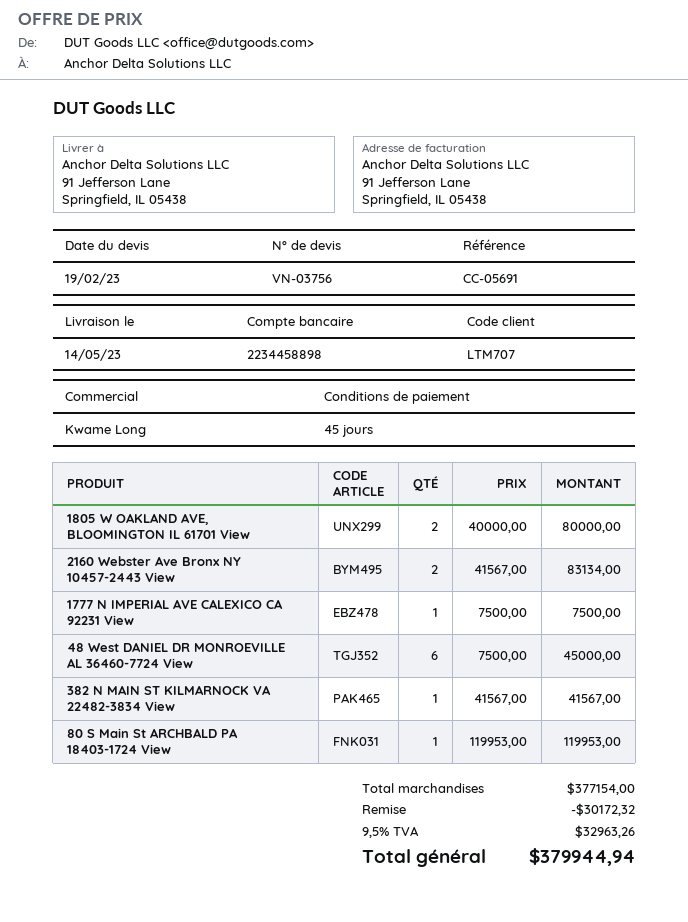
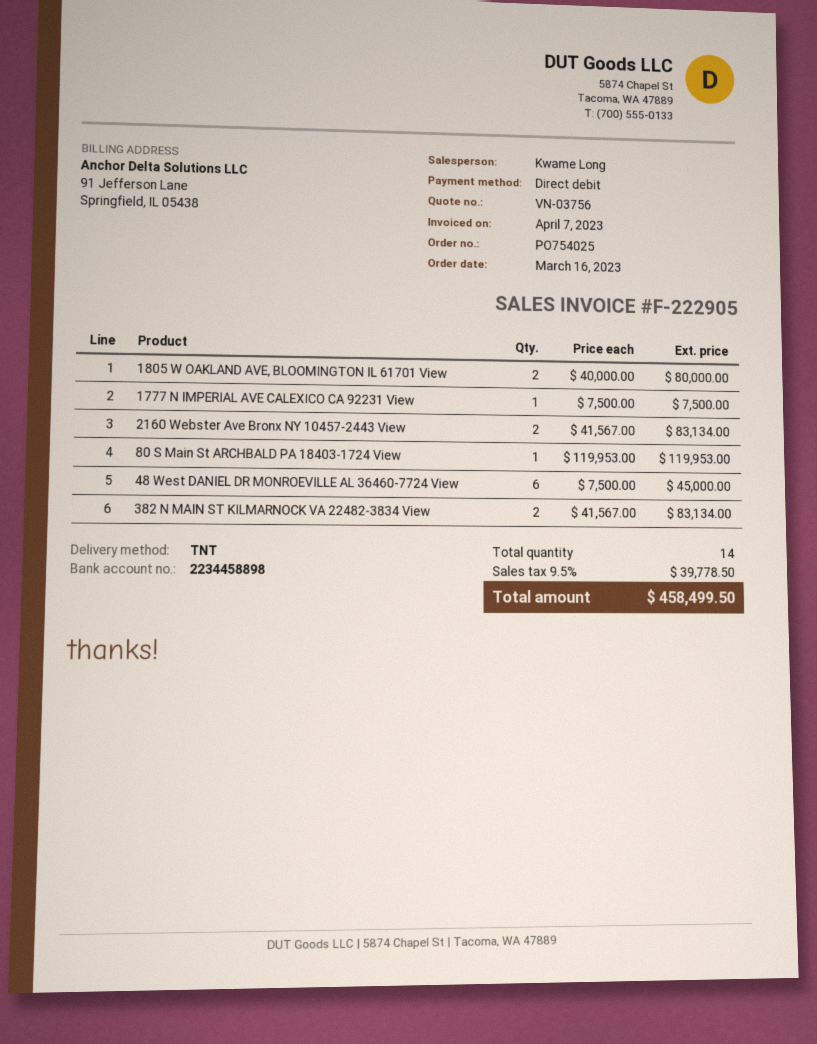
382 N MAIN ST KILMARNOCK VA 22482-3834 View: 1 x 41567.00 = 41567.00 -> 2 x 41567.00 = 83134.00
discount: 30172.32 -> none
tax: 9.5% = 32963.26 -> 9.5% = 39778.50
total: 379944.94 -> 458499.50

